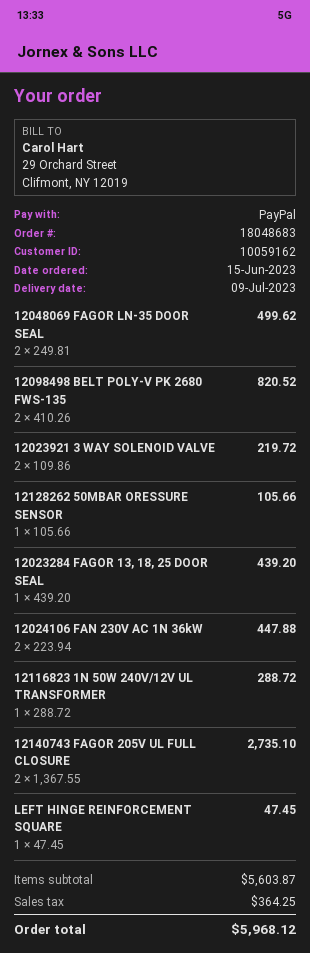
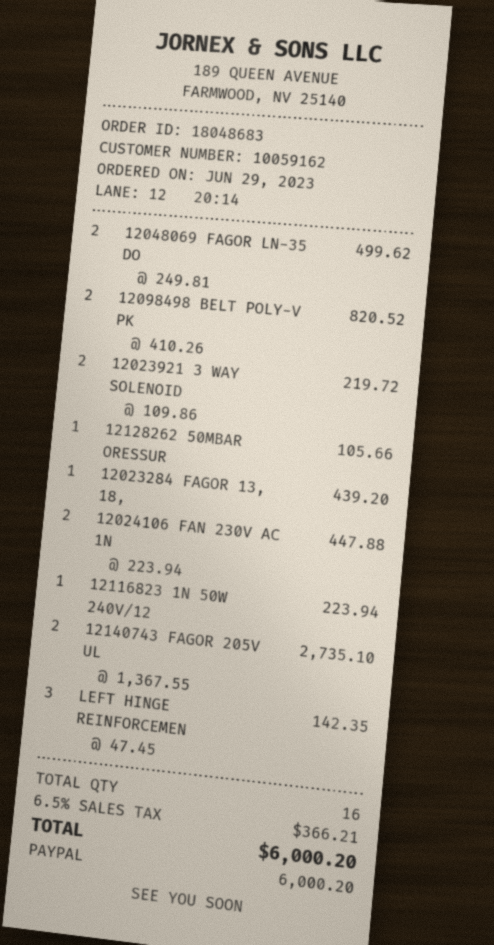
order date: 2023-06-15 -> 2023-06-29
12116823 1N 50W 240V/12V UL TRANSFORMER: 1 x 288.72 = 288.72 -> 1 x 223.94 = 223.94
LEFT HINGE REINFORCEMENT SQUARE: 1 x 47.45 = 47.45 -> 3 x 47.45 = 142.35
tax: 364.25 -> 366.21
total: 5968.12 -> 6000.20

